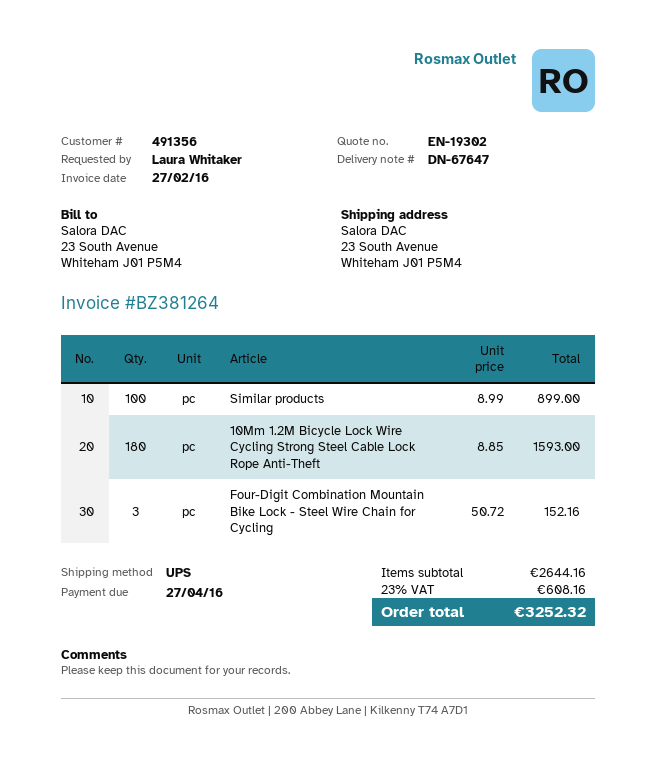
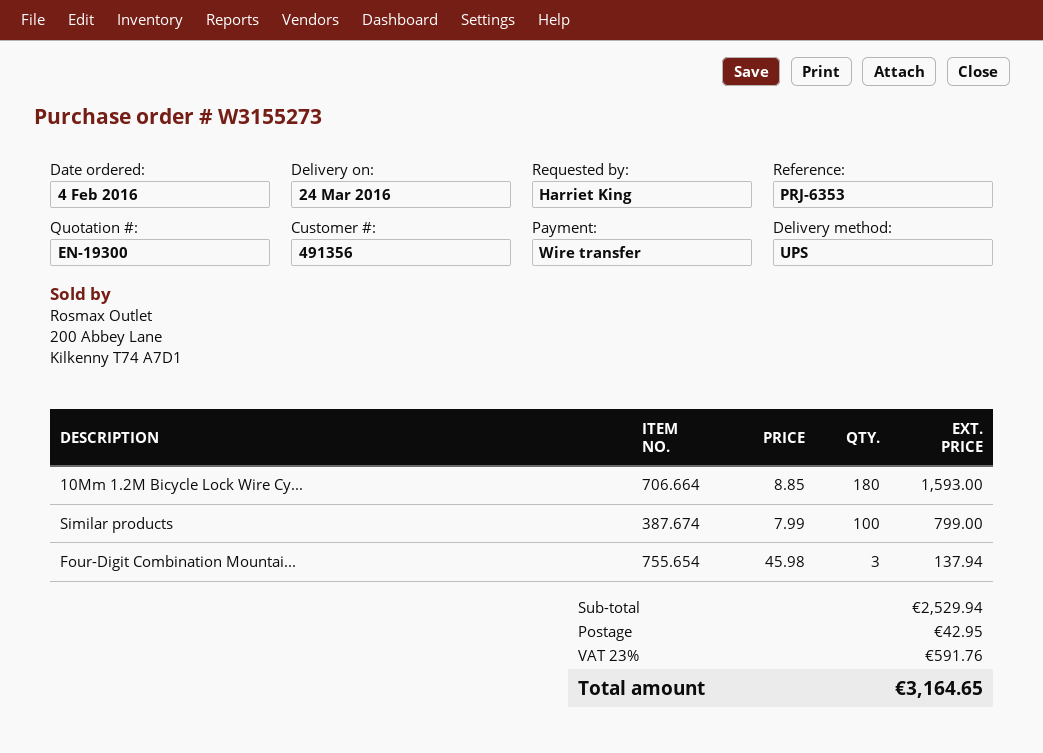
quote number: EN-19302 -> EN-19300
ordered by: Laura Whitaker -> Harriet King
Similar products: 100 x 8.99 = 899.00 -> 100 x 7.99 = 799.00
Four-Digit Combination Mountain Bike Lock - Steel Wire Chain for Cycling: 3 x 50.72 = 152.16 -> 3 x 45.98 = 137.94
subtotal: 2644.16 -> 2529.94
shipping: none -> 42.95
tax: 23% = 608.16 -> 23% = 591.76
total: 3252.32 -> 3164.65

